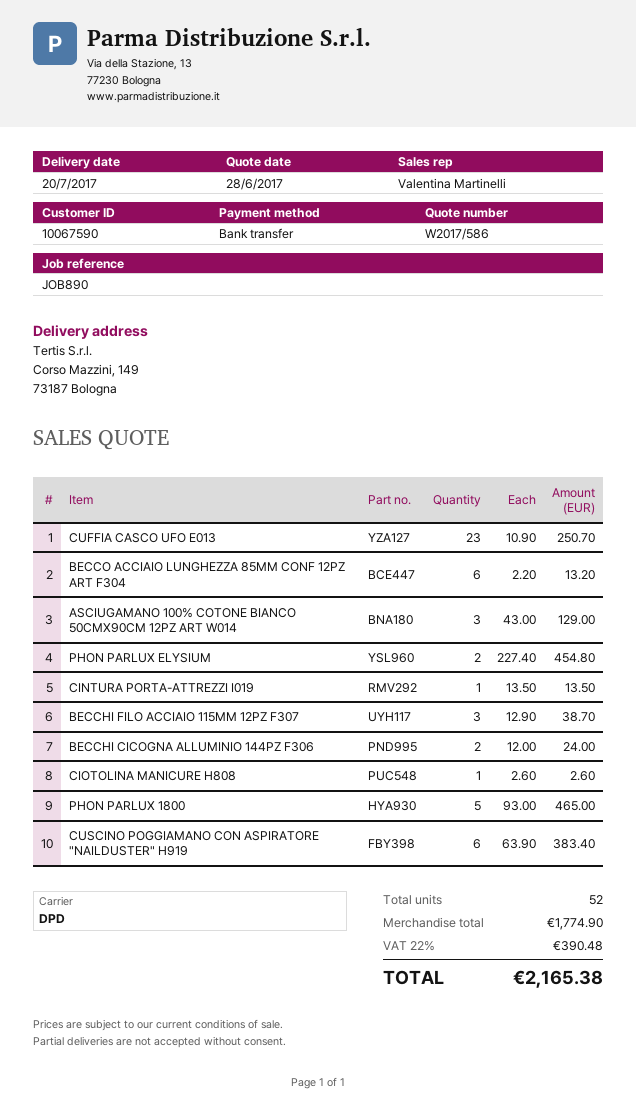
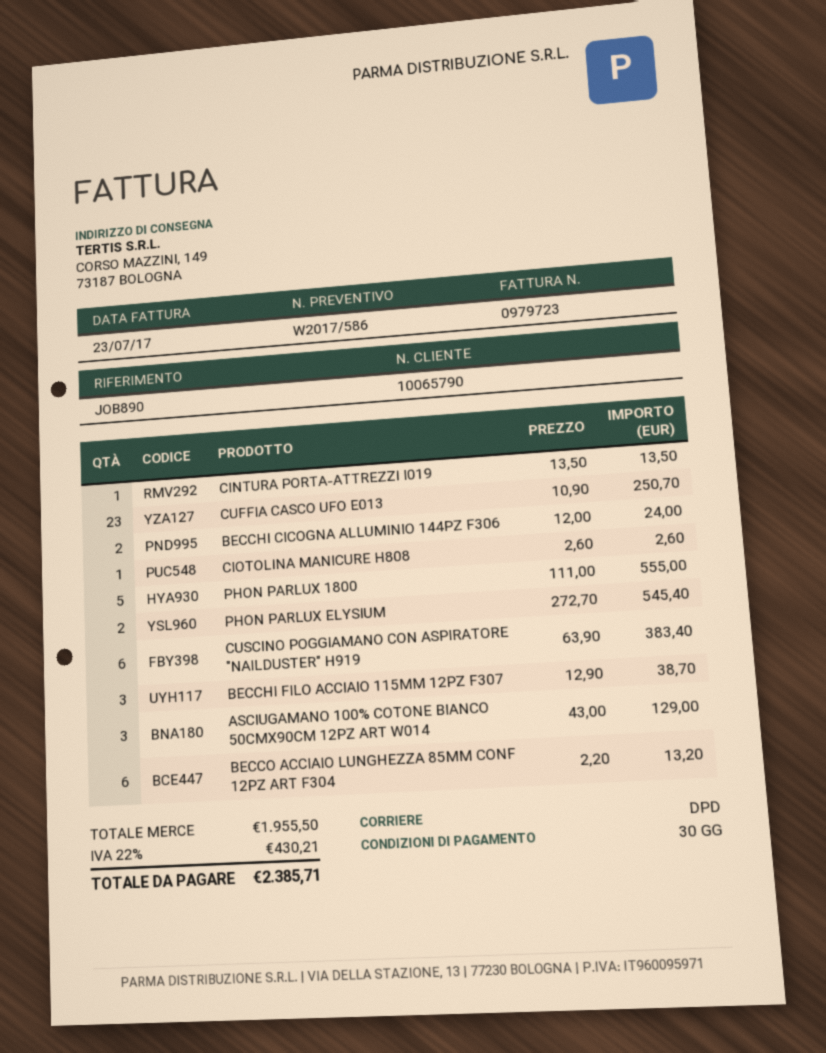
customer number: 10067590 -> 10065790
PHON PARLUX ELYSIUM: 2 x 227.40 = 454.80 -> 2 x 272.70 = 545.40
PHON PARLUX 1800: 5 x 93.00 = 465.00 -> 5 x 111.00 = 555.00
subtotal: 1774.90 -> 1955.50
tax: 22% = 390.48 -> 22% = 430.21
total: 2165.38 -> 2385.71

